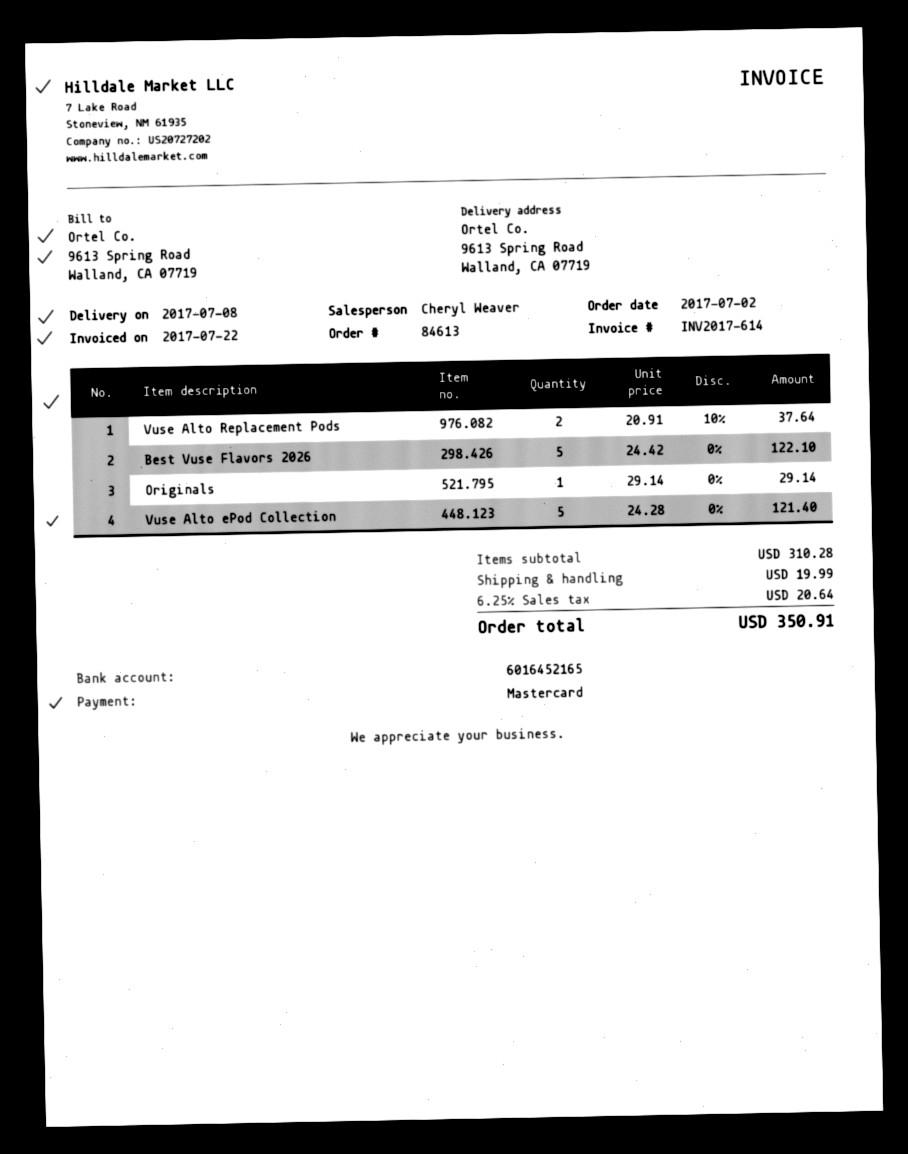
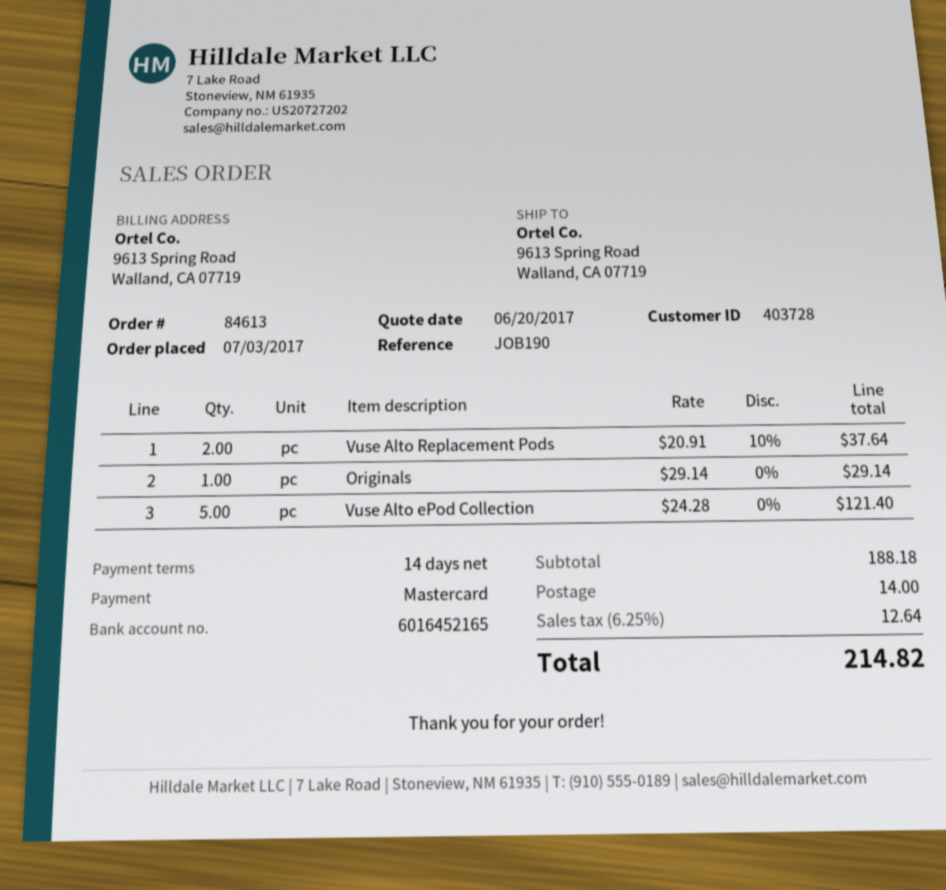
order date: 2017-07-02 -> 2017-07-03
Best Vuse Flavors 2026: 5 x 24.42 = 122.10 -> none
subtotal: 310.28 -> 188.18
shipping: 19.99 -> 14.00
tax: 6.25% = 20.64 -> 6.25% = 12.64
total: 350.91 -> 214.82

